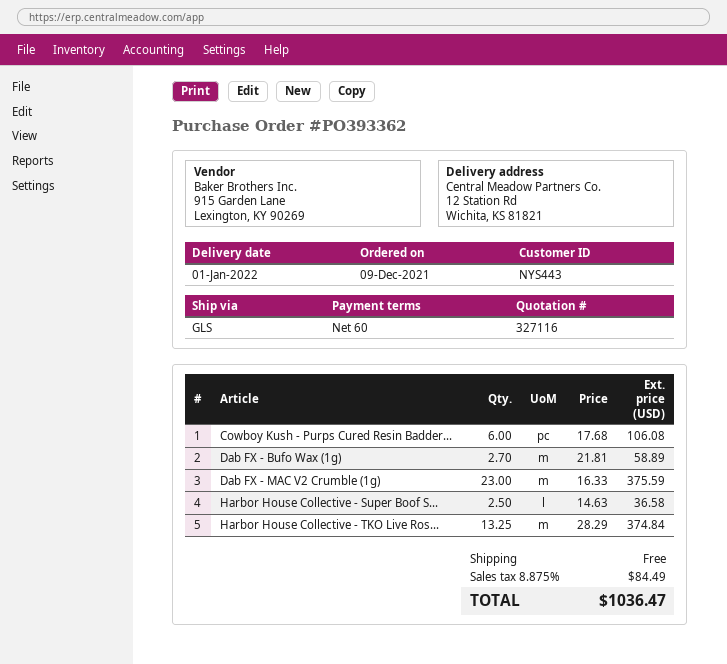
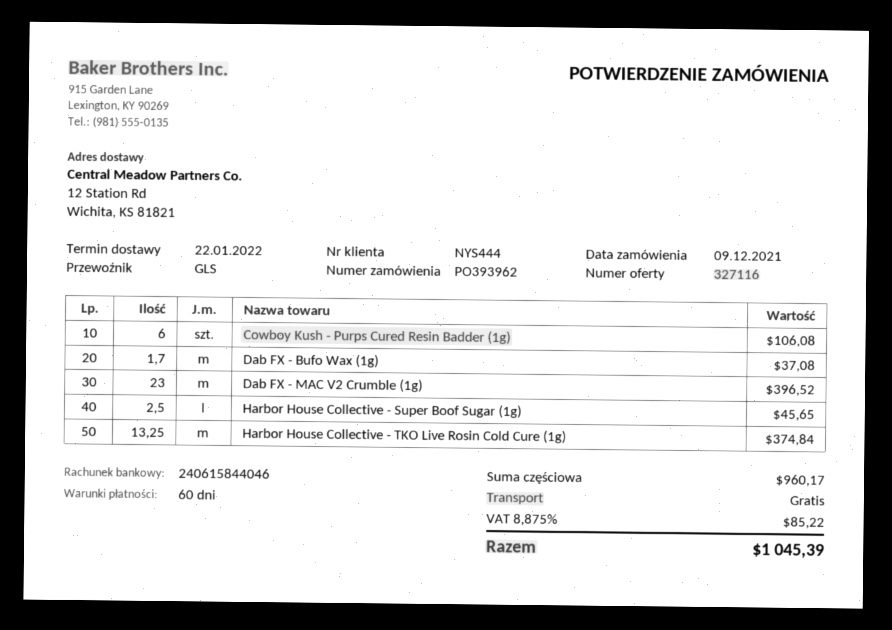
order number: PO393362 -> PO393962
delivery date: 2022-01-01 -> 2022-01-22
customer number: NYS443 -> NYS444
Dab FX - Bufo Wax (1g): 2.7 for 58.89 -> 1.7 for 37.08
Dab FX - MAC V2 Crumble (1g): 23 for 375.59 -> 23 for 396.52
Harbor House Collective - Super Boof S...: 2.5 for 36.58 -> 2.5 for 45.65
tax: 8.875% = 84.49 -> 8.875% = 85.22
total: 1036.47 -> 1045.39

